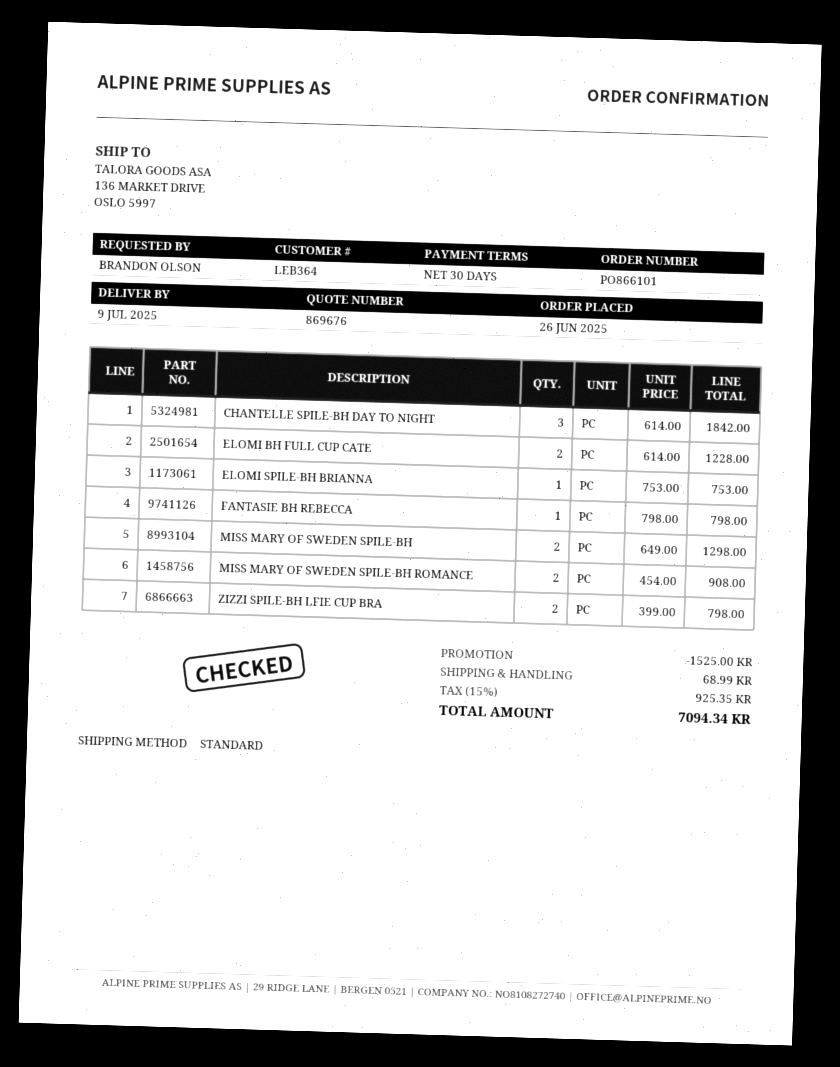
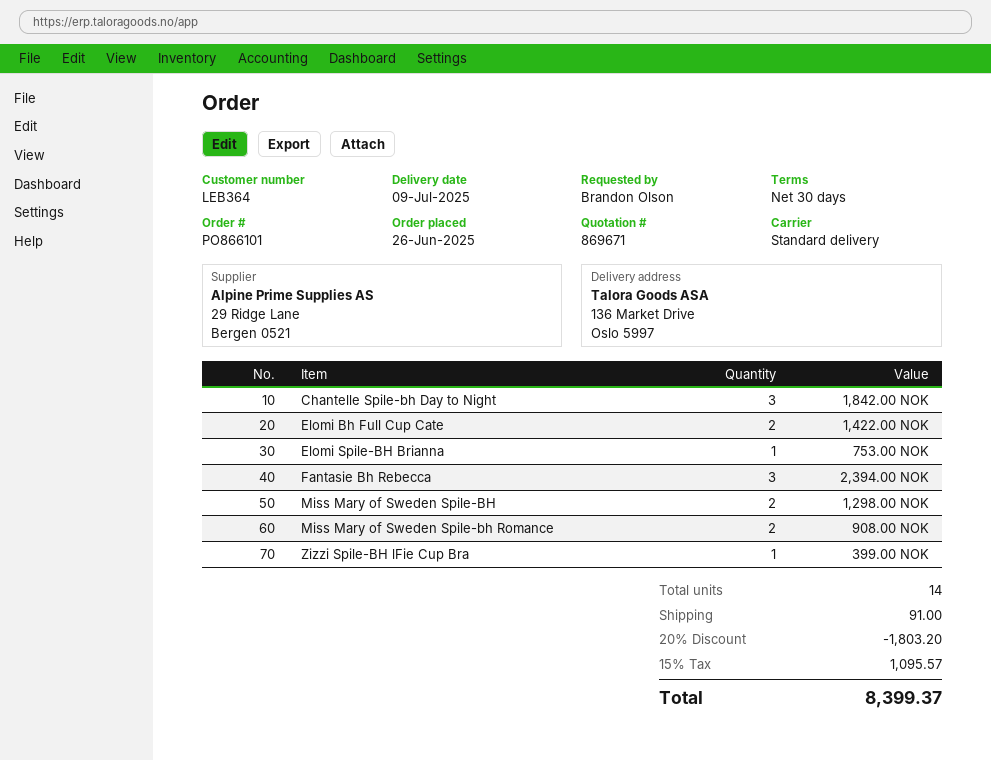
quote number: 869676 -> 869671
ELOMI BH FULL CUP CATE: 2 for 1228.00 -> 2 for 1422.00
FANTASIE BH REBECCA: 1 for 798.00 -> 3 for 2394.00
ZIZZI SPILE-BH LFIE CUP BRA: 2 for 798.00 -> 1 for 399.00
discount: 1525.00 -> 1803.20
shipping: 68.99 -> 91.00
tax: 15% = 925.35 -> 15% = 1095.57
total: 7094.34 -> 8399.37

